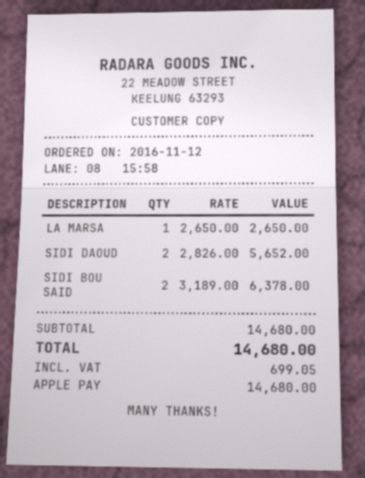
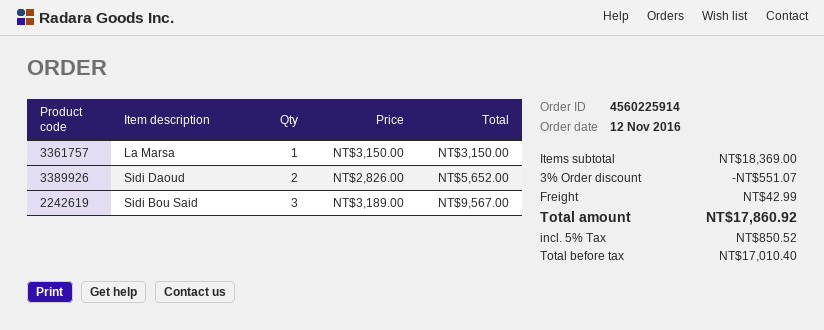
LA MARSA: 1 x 2650.00 = 2650.00 -> 1 x 3150.00 = 3150.00
SIDI BOU SAID: 2 x 3189.00 = 6378.00 -> 3 x 3189.00 = 9567.00
subtotal: 14680.00 -> 18369.00
discount: none -> 3% = 551.07
shipping: none -> 42.99
tax: 699.05 -> 850.52
total: 14680.00 -> 17860.92

